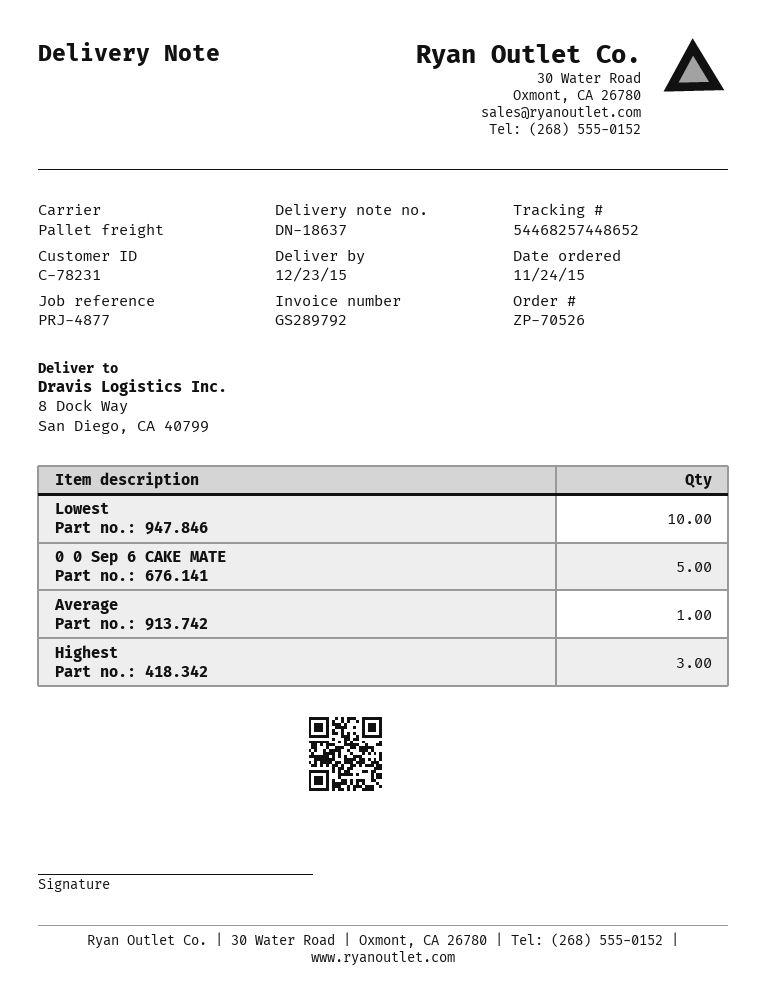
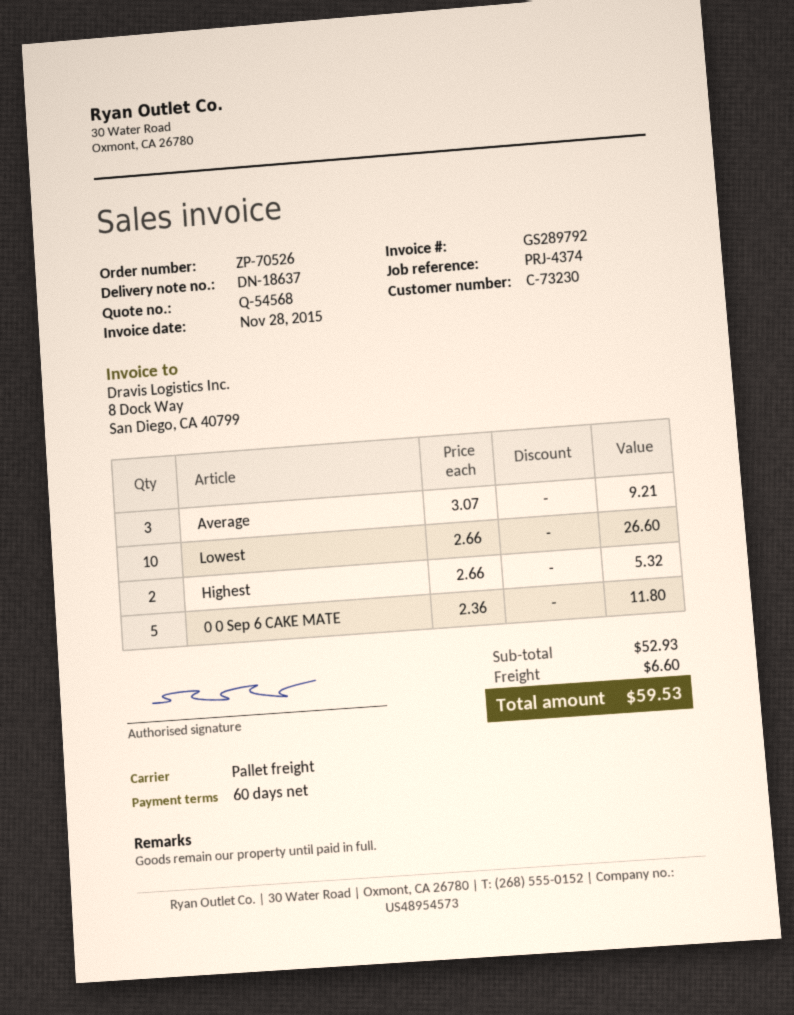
customer number: C-78231 -> C-73230
reference: PRJ-4877 -> PRJ-4374
Average: 1 -> 3
Highest: 3 -> 2

